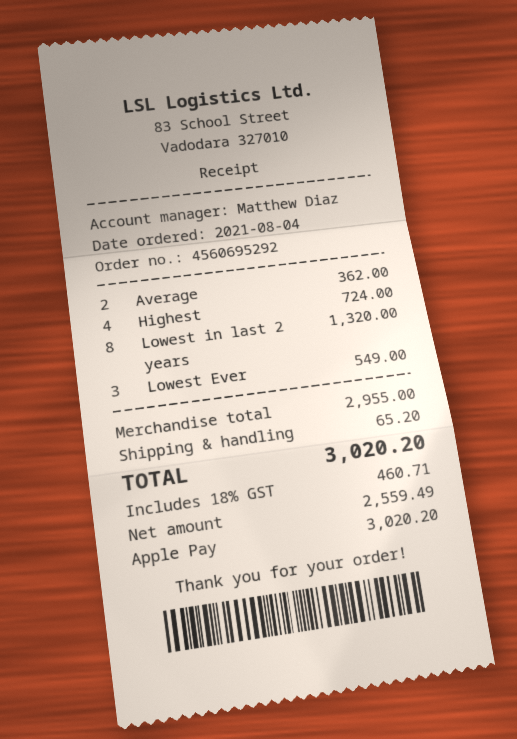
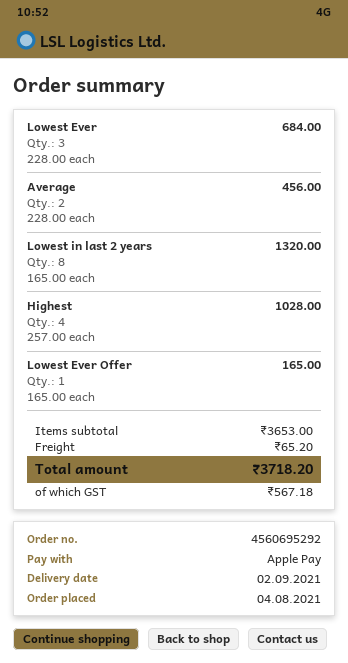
Average: 2 for 362.00 -> 2 for 456.00
Highest: 4 for 724.00 -> 4 for 1028.00
Lowest Ever: 3 for 549.00 -> 3 for 684.00
Lowest Ever Offer: none -> 1 for 165.00
subtotal: 2955.00 -> 3653.00
tax: 460.71 -> 567.18
total: 3020.20 -> 3718.20

